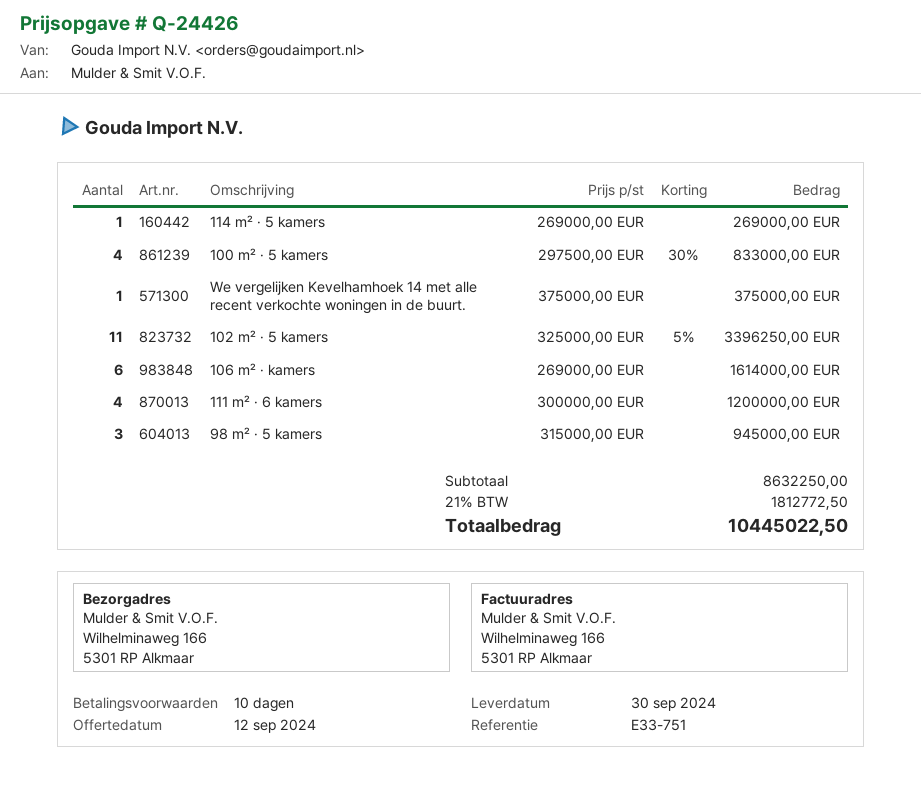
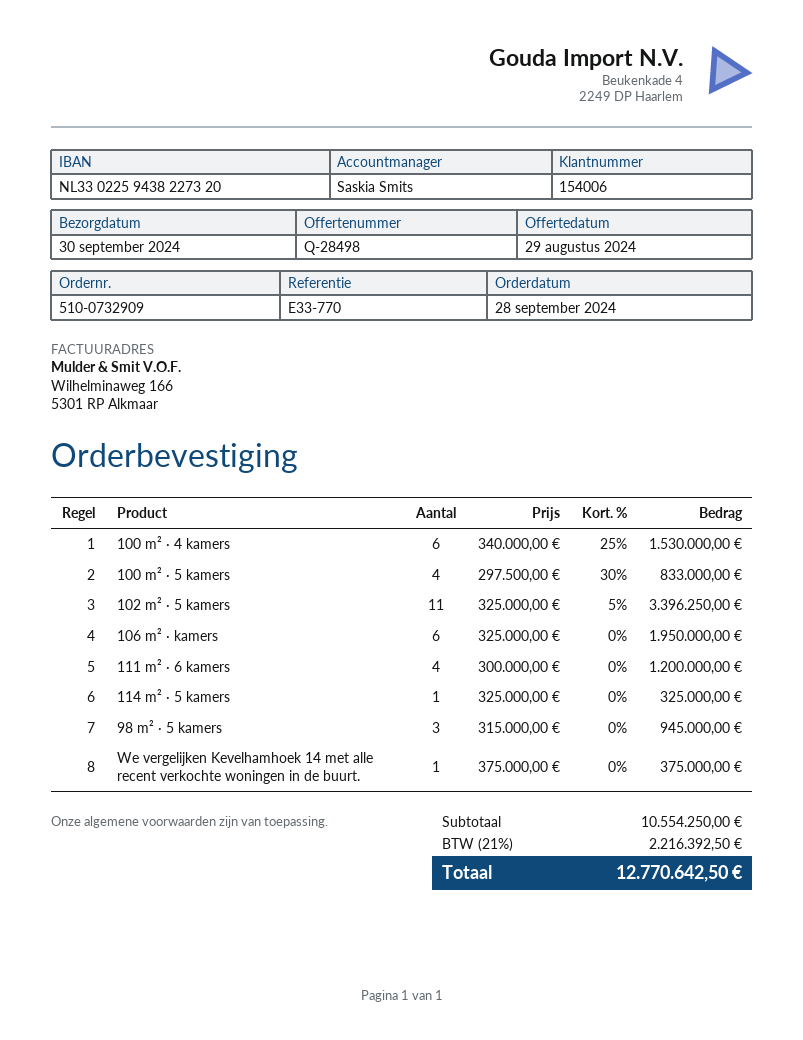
quote number: Q-24426 -> Q-28498
quote date: 2024-09-12 -> 2024-08-29
reference: E33-751 -> E33-770
114 m² · 5 kamers: 1 x 269000.00 = 269000.00 -> 1 x 325000.00 = 325000.00
106 m² · kamers: 6 x 269000.00 = 1614000.00 -> 6 x 325000.00 = 1950000.00
100 m² · 4 kamers: none -> 6 x 340000.00 - 25% = 1530000.00
subtotal: 8632250.00 -> 10554250.00
tax: 21% = 1812772.50 -> 21% = 2216392.50
total: 10445022.50 -> 12770642.50

